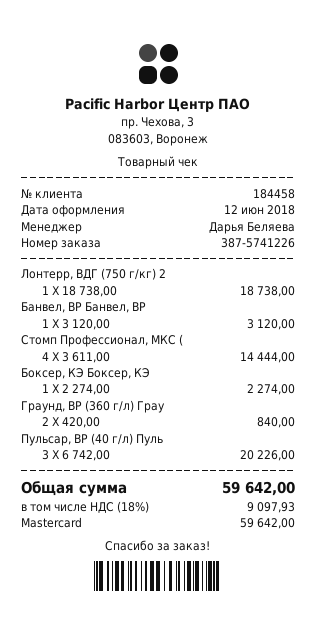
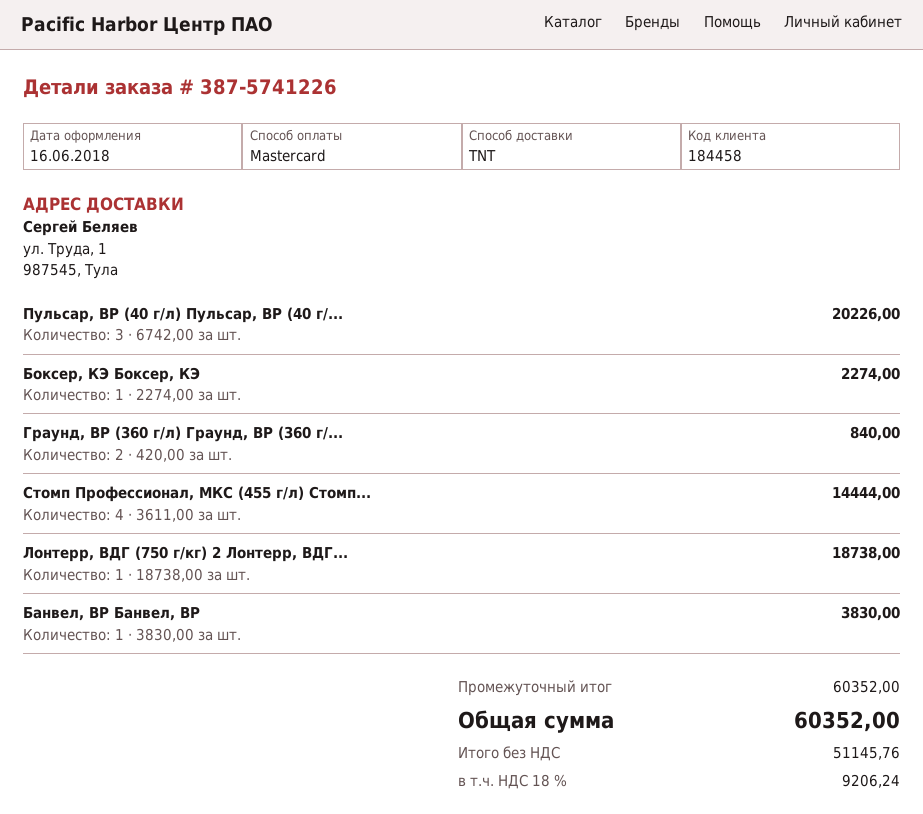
order date: 2018-06-12 -> 2018-06-16
Банвел, ВР Банвел, ВР: 1 x 3120.00 = 3120.00 -> 1 x 3830.00 = 3830.00
tax: 18% = 9097.93 -> 18% = 9206.24
total: 59642.00 -> 60352.00

